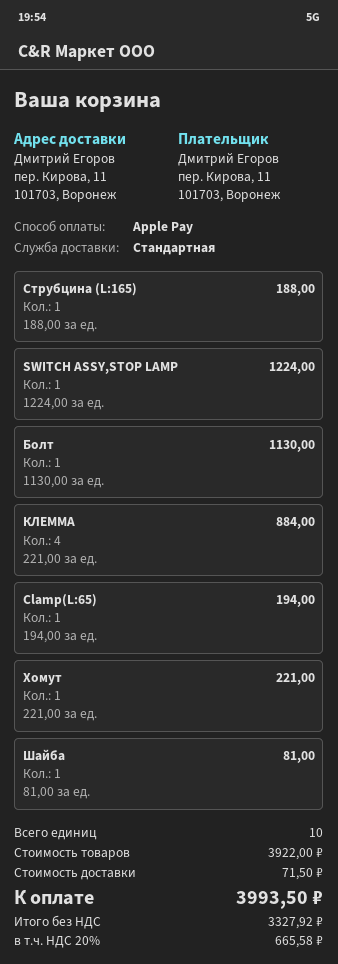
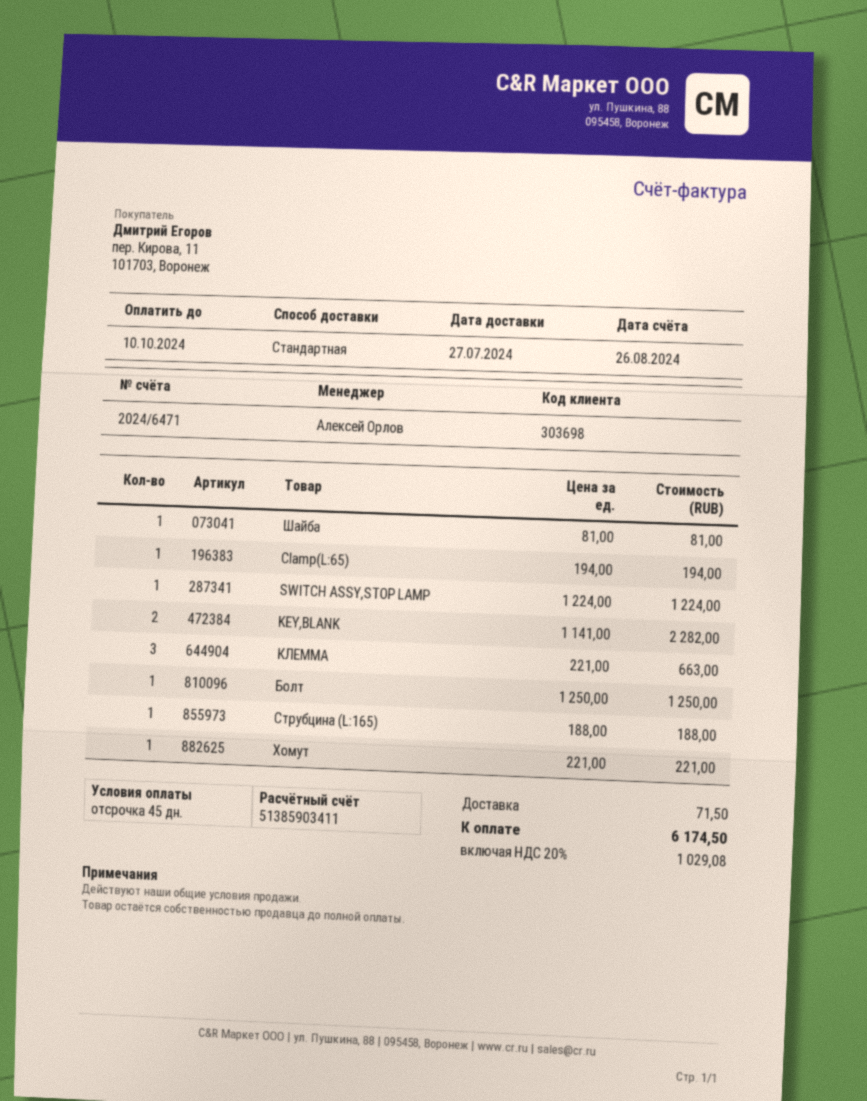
Болт: 1 x 1130.00 = 1130.00 -> 1 x 1250.00 = 1250.00
КЛЕММА: 4 x 221.00 = 884.00 -> 3 x 221.00 = 663.00
KEY,BLANK: none -> 2 x 1141.00 = 2282.00
tax: 20% = 665.58 -> 20% = 1029.08
total: 3993.50 -> 6174.50

